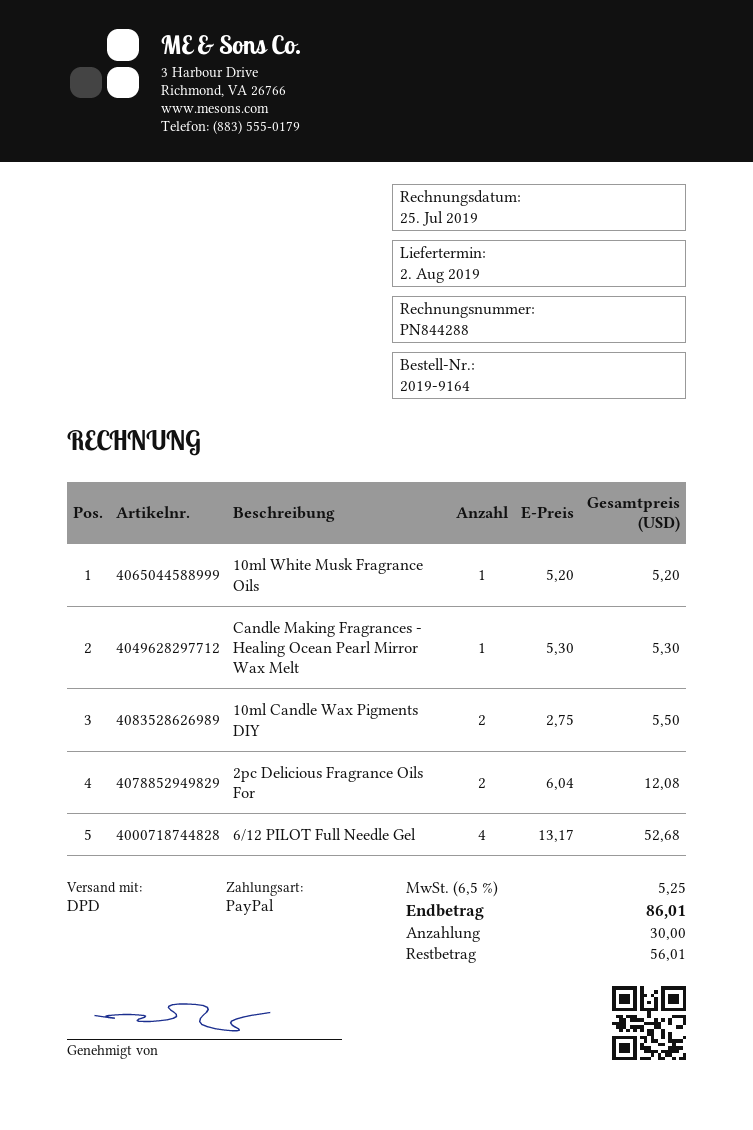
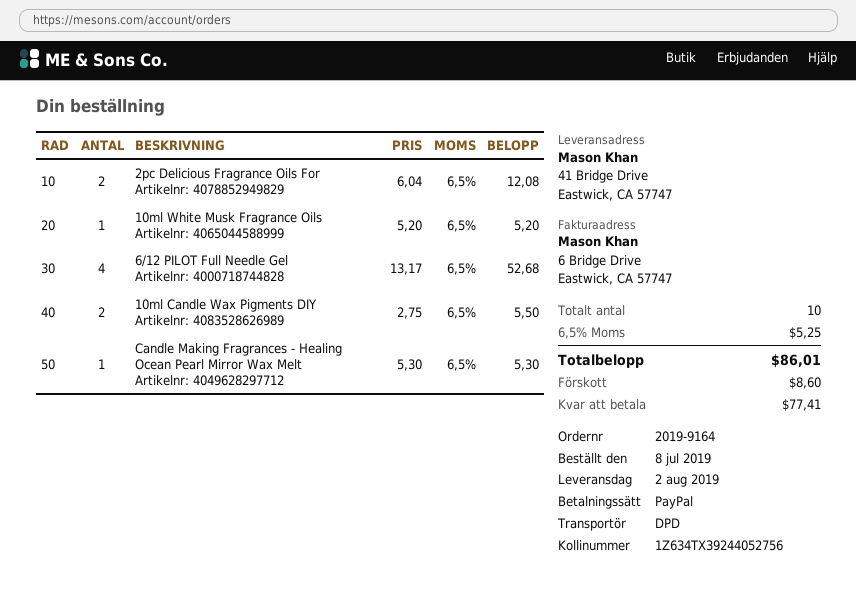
deposit: 30.00 -> 8.60
balance: 56.01 -> 77.41

